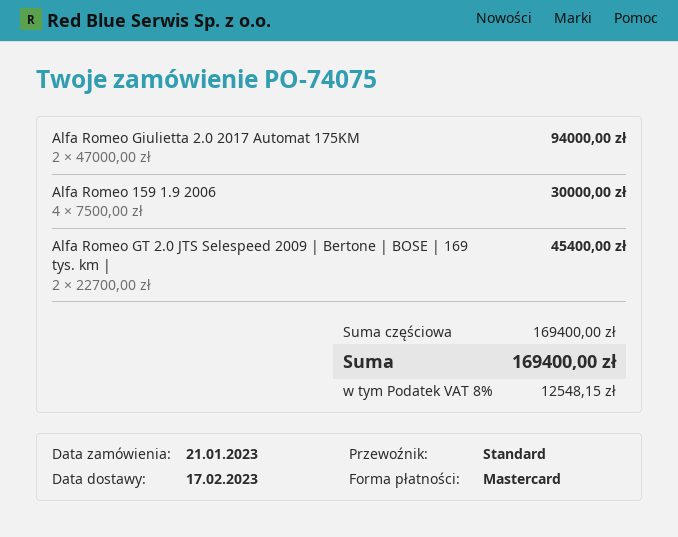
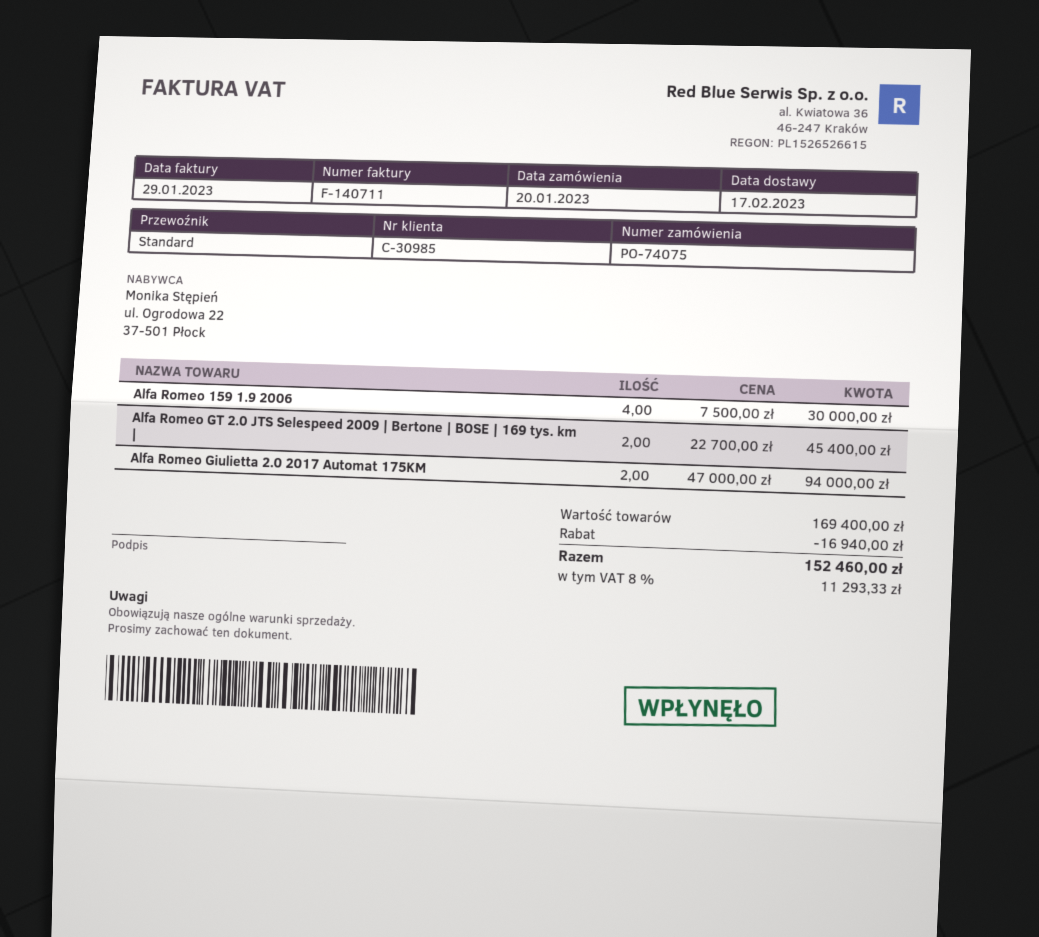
order date: 2023-01-21 -> 2023-01-20
discount: none -> 16940.00
tax: 8% = 12548.15 -> 8% = 11293.33
total: 169400.00 -> 152460.00

